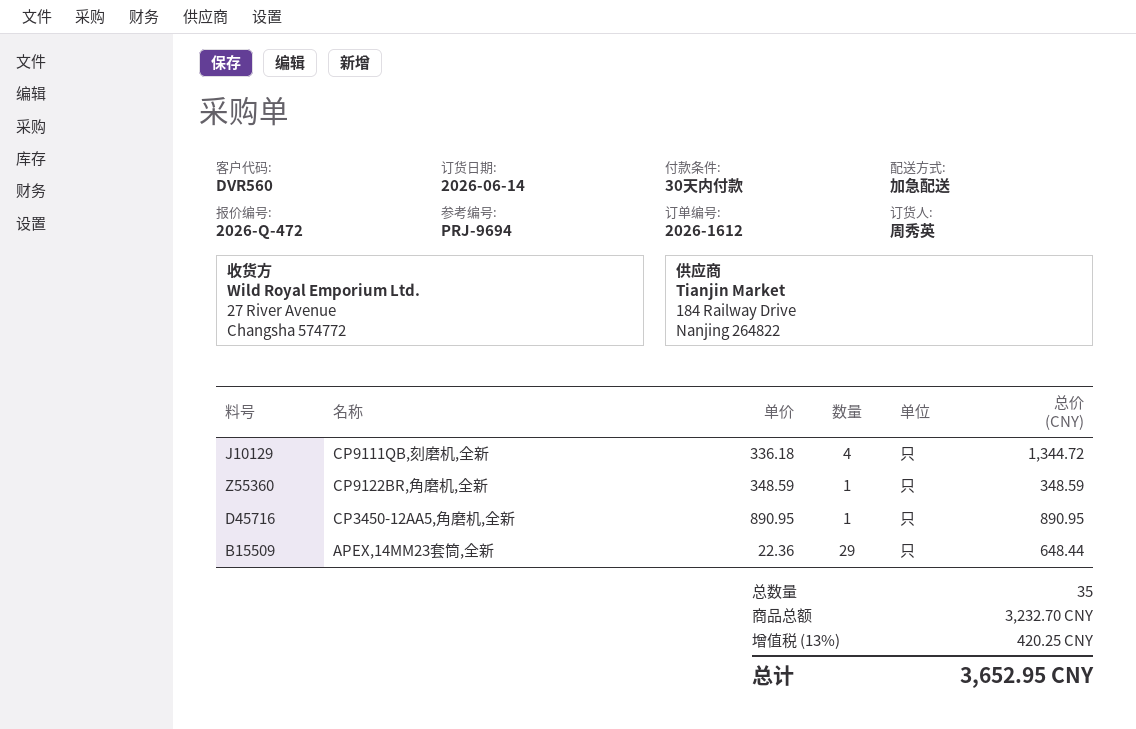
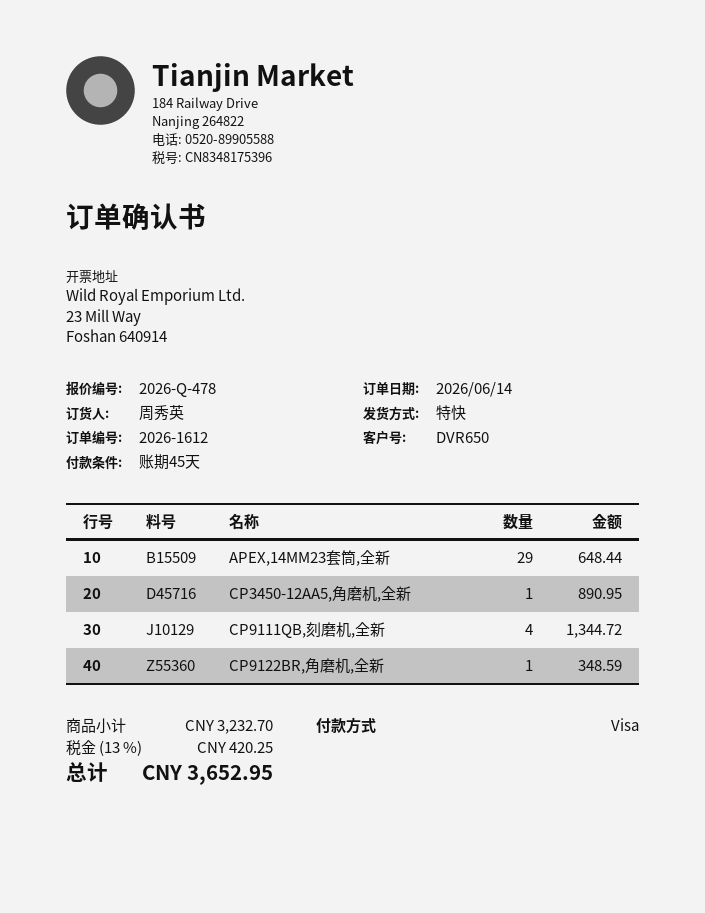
quote number: 2026-Q-472 -> 2026-Q-478
payment terms: 30 days -> 45 days
customer number: DVR560 -> DVR650

